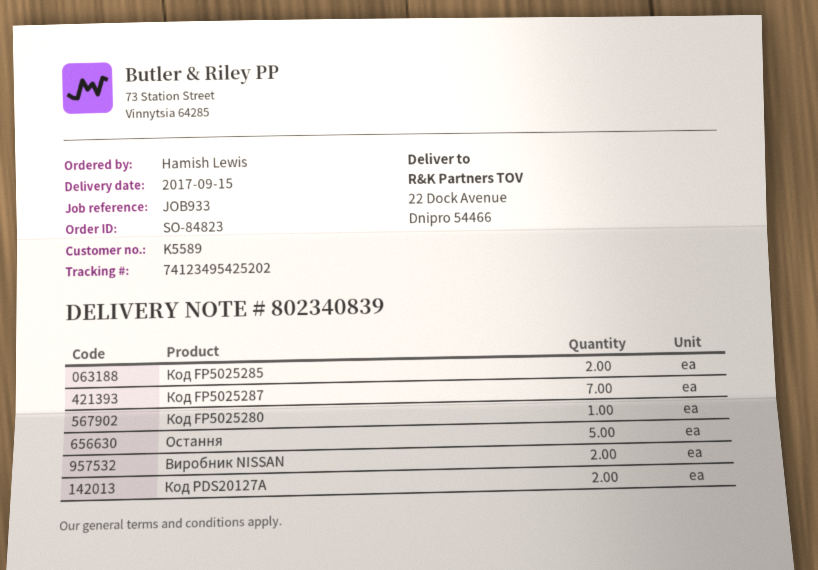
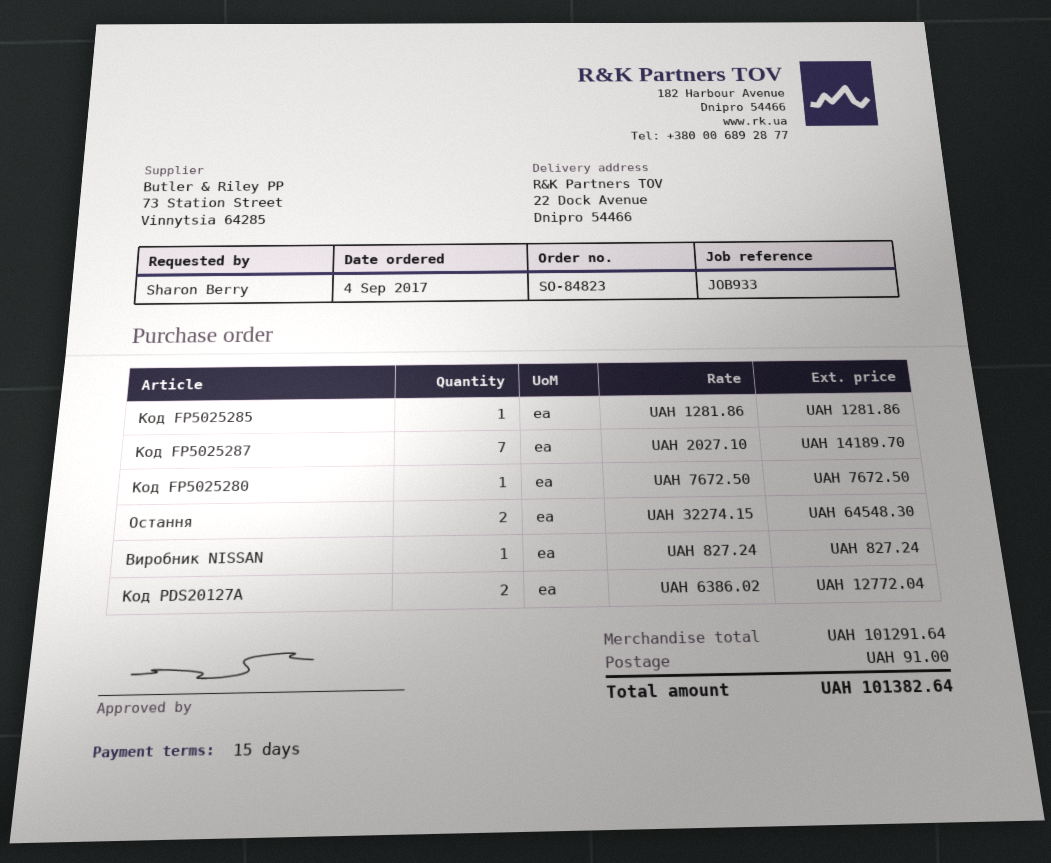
ordered by: Hamish Lewis -> Sharon Berry
Код FP5025285: 2 -> 1
Остання: 5 -> 2
Виробник NISSAN: 2 -> 1

